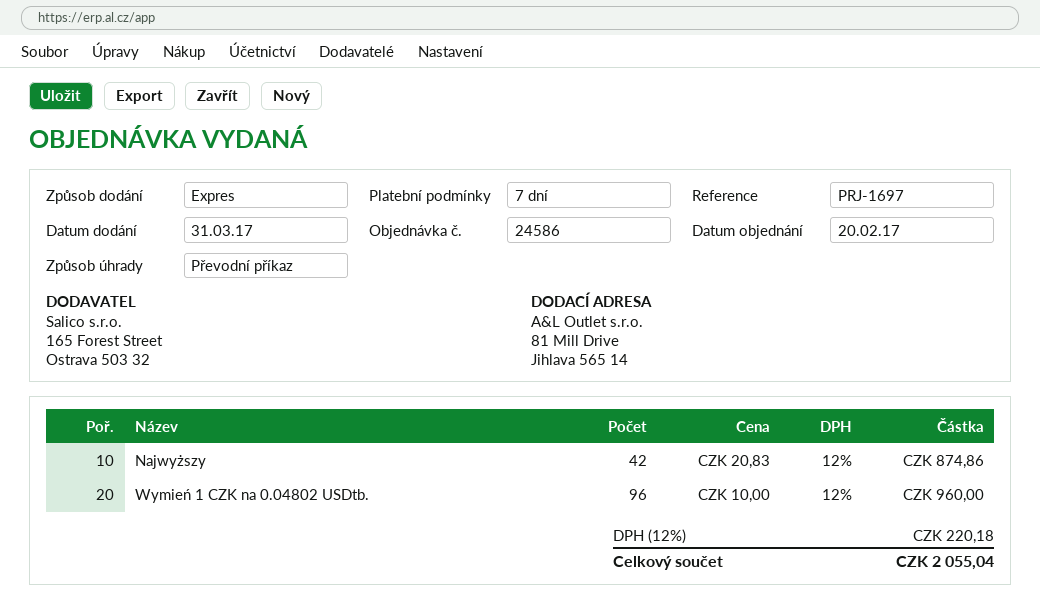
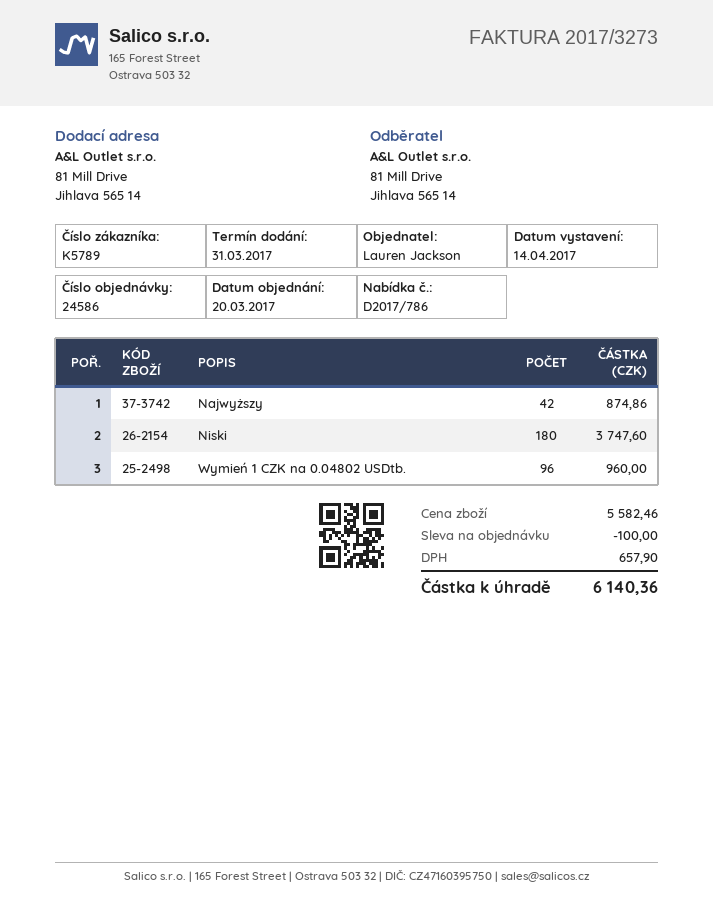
order date: 2017-02-20 -> 2017-03-20
Niski: none -> 180 for 3747.60
discount: none -> 100.00
tax: 220.18 -> 657.90
total: 2055.04 -> 6140.36

